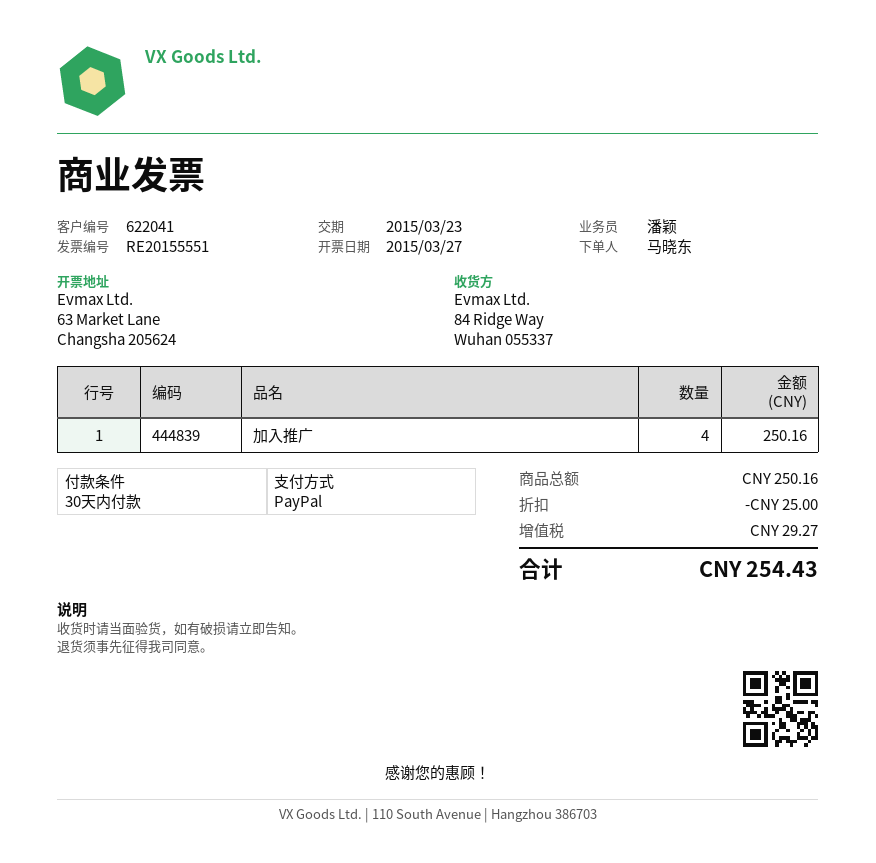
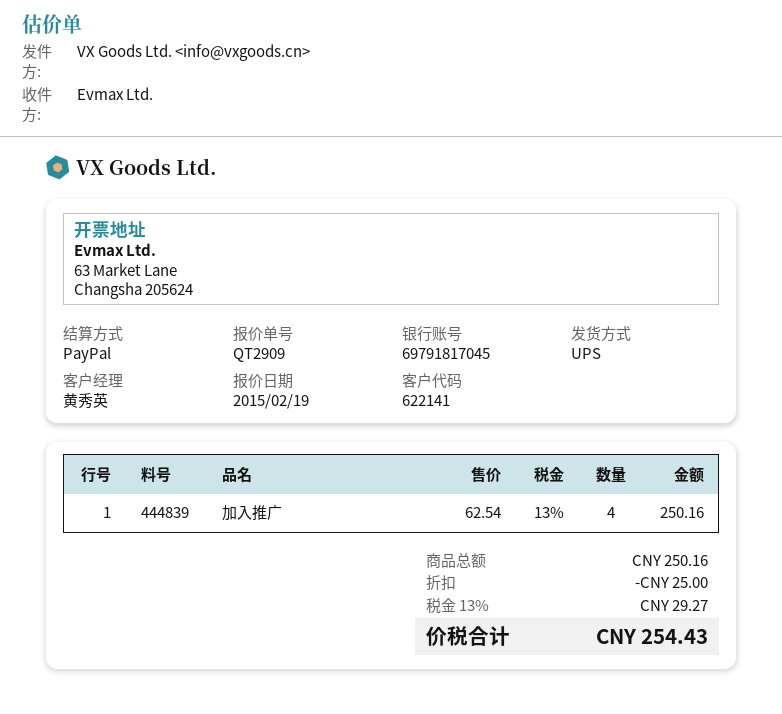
customer number: 622041 -> 622141
sales rep: 潘颖 -> 黄秀英

